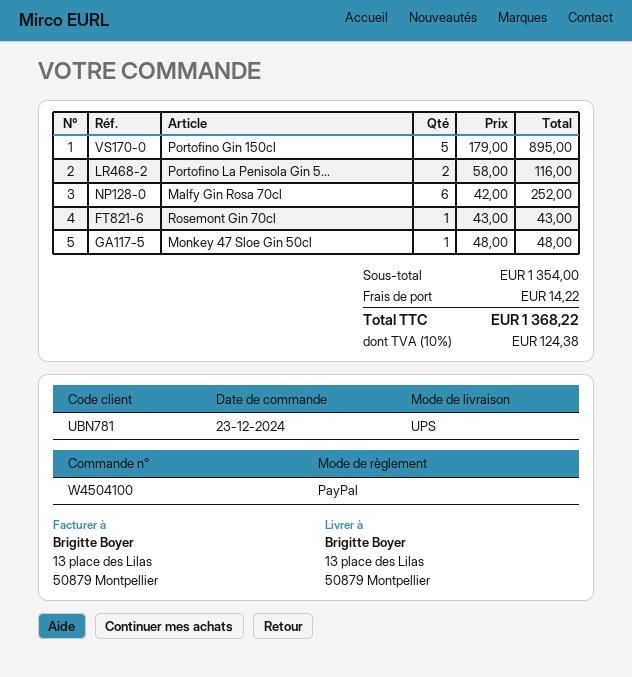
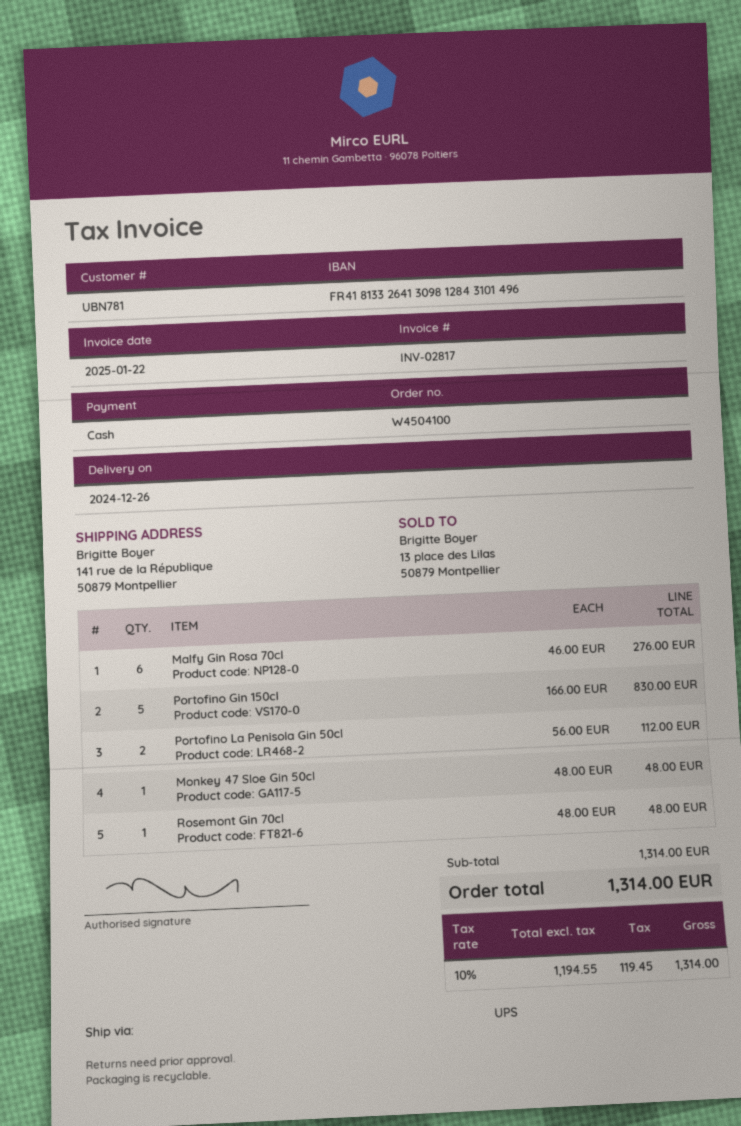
payment method: PayPal -> cash
ship to: 13 place des Lilas, 50879 Montpellier -> 141 rue de la République, 50879 Montpellier
Portofino Gin 150cl: 5 x 179.00 = 895.00 -> 5 x 166.00 = 830.00
Portofino La Penisola Gin 5...: 2 x 58.00 = 116.00 -> 2 x 56.00 = 112.00
Malfy Gin Rosa 70cl: 6 x 42.00 = 252.00 -> 6 x 46.00 = 276.00
Rosemont Gin 70cl: 1 x 43.00 = 43.00 -> 1 x 48.00 = 48.00
subtotal: 1354.00 -> 1314.00
shipping: 14.22 -> none
tax: 10% = 124.38 -> 10% = 119.45
total: 1368.22 -> 1314.00

